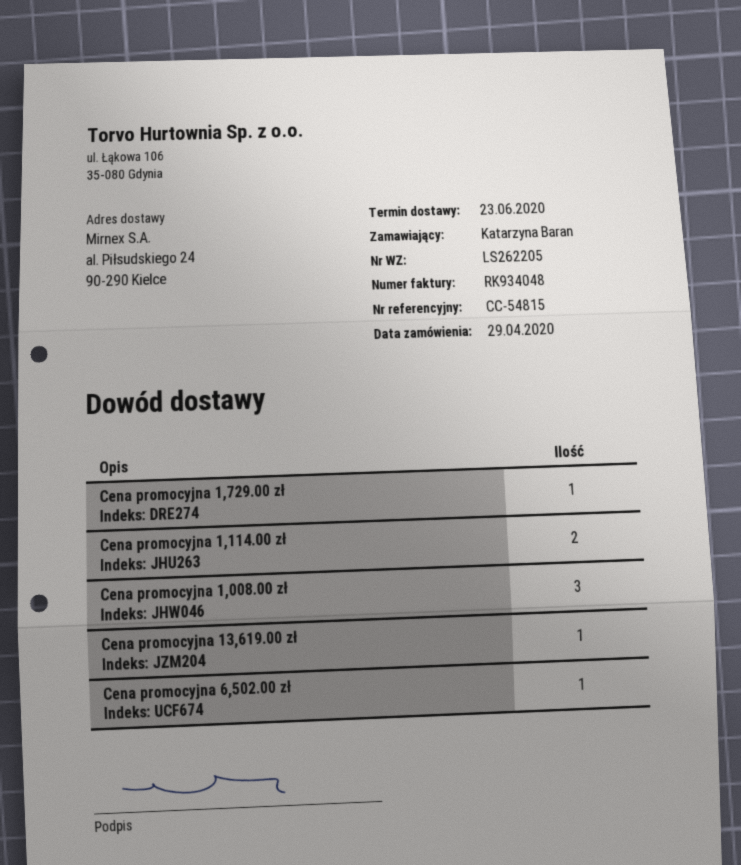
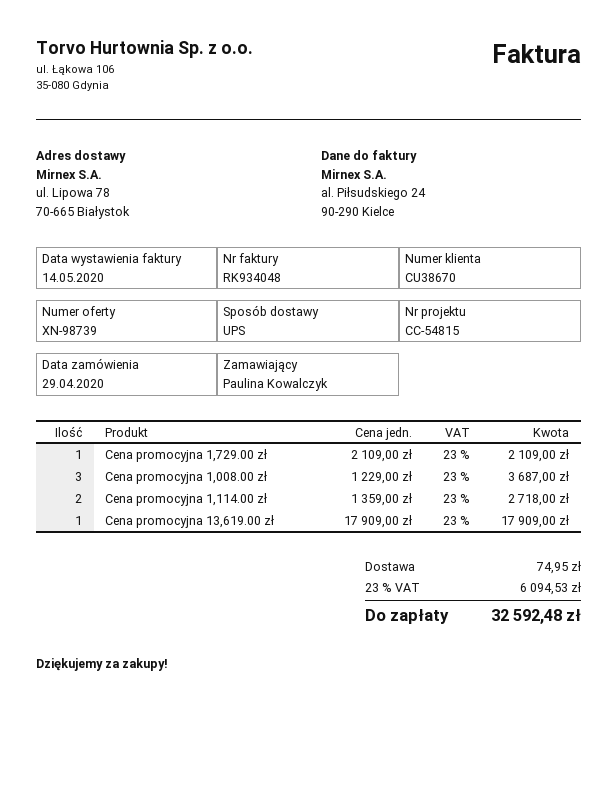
ordered by: Katarzyna Baran -> Paulina Kowalczyk
ship to: al. Piłsudskiego 24, 90-290 Kielce -> ul. Lipowa 78, 70-665 Białystok
Cena promocyjna 6,502.00 zł: 1 -> none

